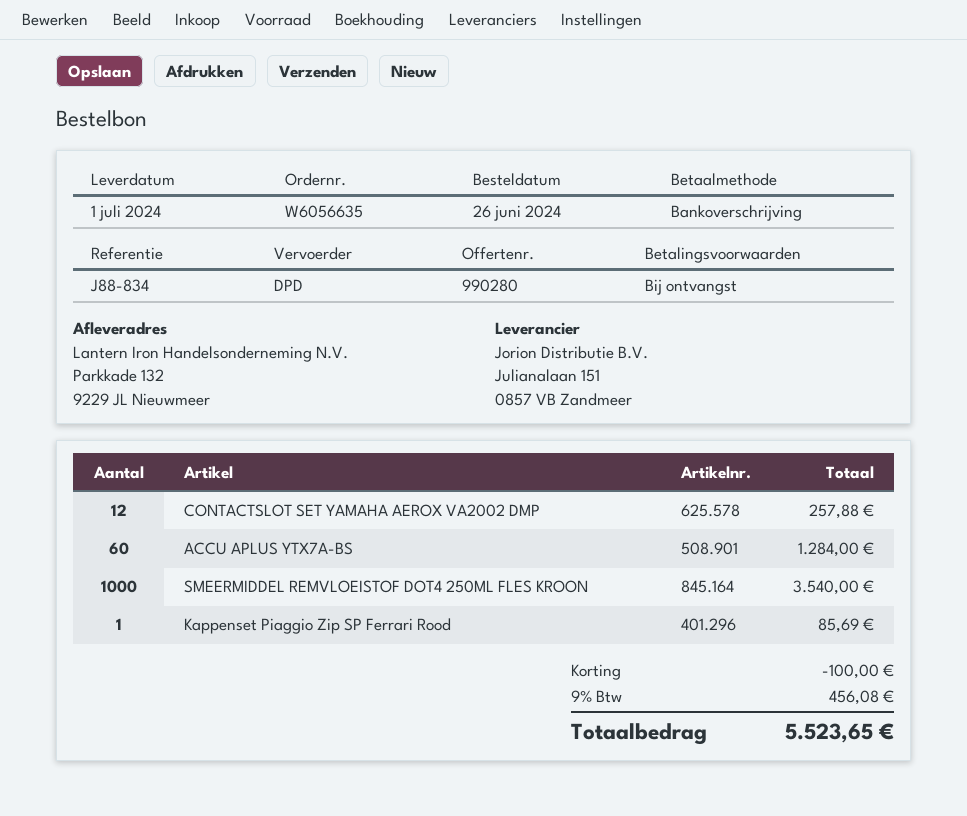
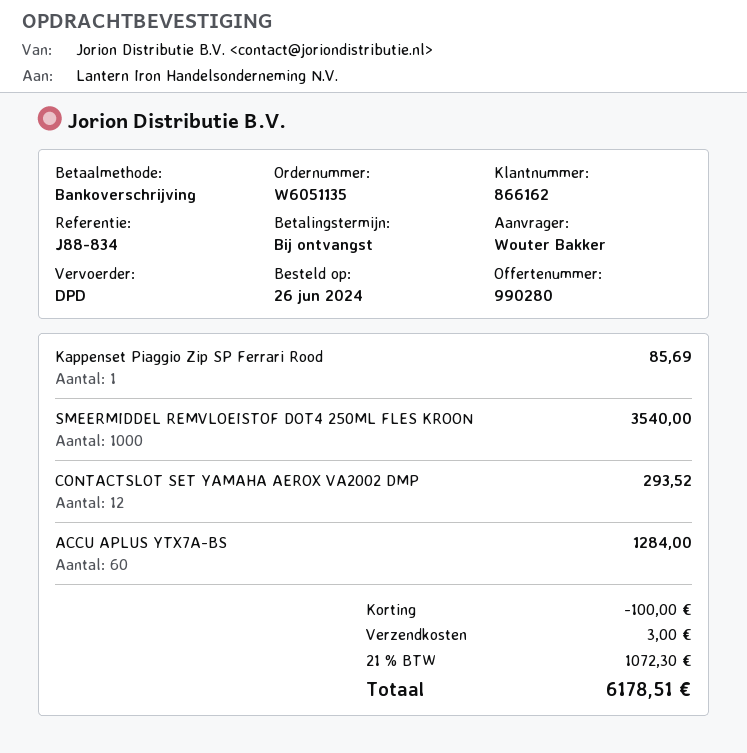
order number: W6056635 -> W6051135
CONTACTSLOT SET YAMAHA AEROX VA2002 DMP: 12 for 257.88 -> 12 for 293.52
shipping: none -> 3.00
tax: 9% = 456.08 -> 21% = 1072.30
total: 5523.65 -> 6178.51

